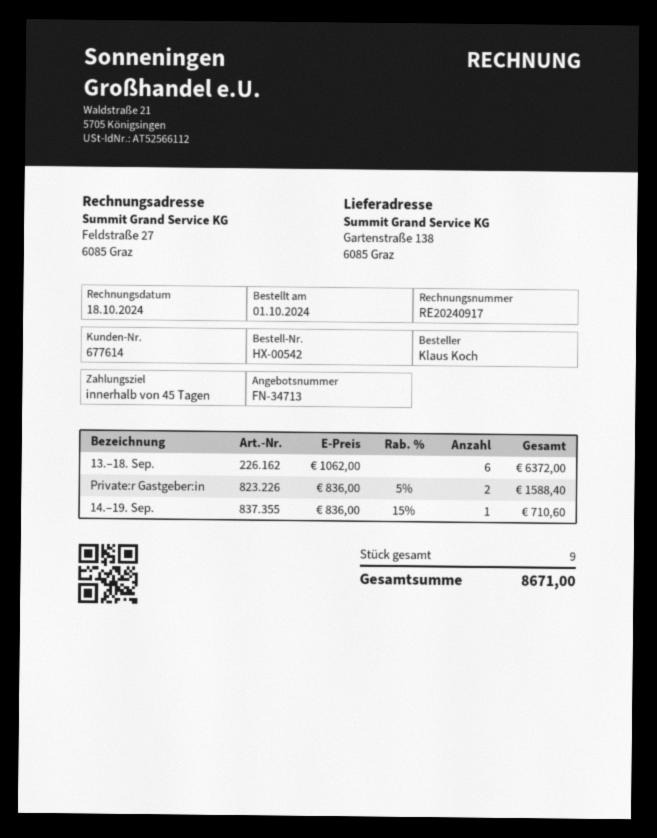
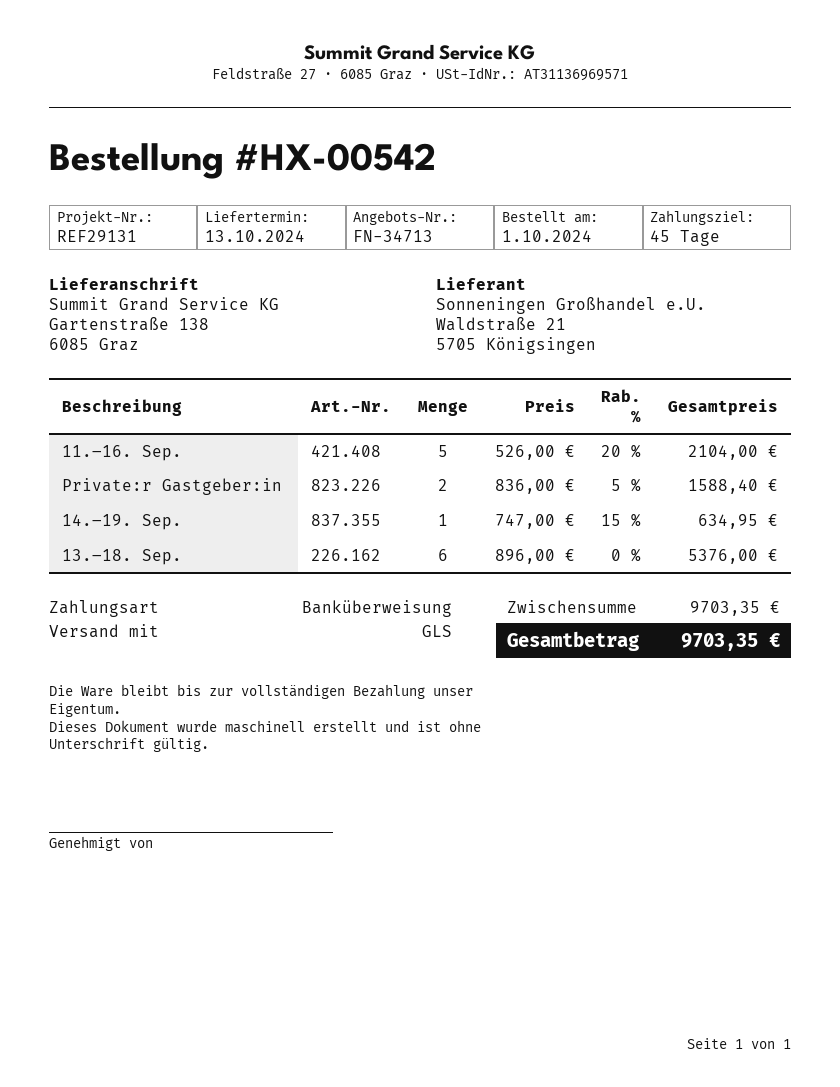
13.–18. Sep.: 6 x 1062.00 = 6372.00 -> 6 x 896.00 = 5376.00
14.–19. Sep.: 1 x 836.00 - 15% = 710.60 -> 1 x 747.00 - 15% = 634.95
11.–16. Sep.: none -> 5 x 526.00 - 20% = 2104.00
total: 8671.00 -> 9703.35

